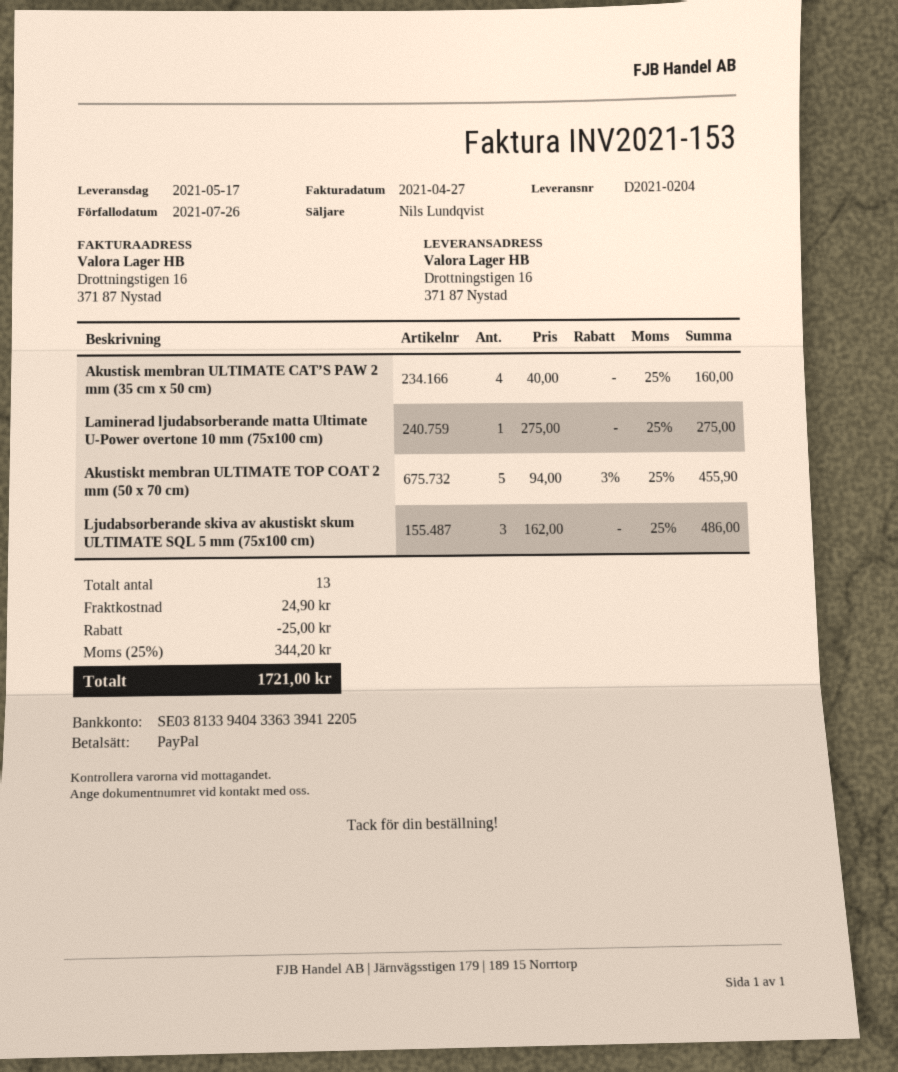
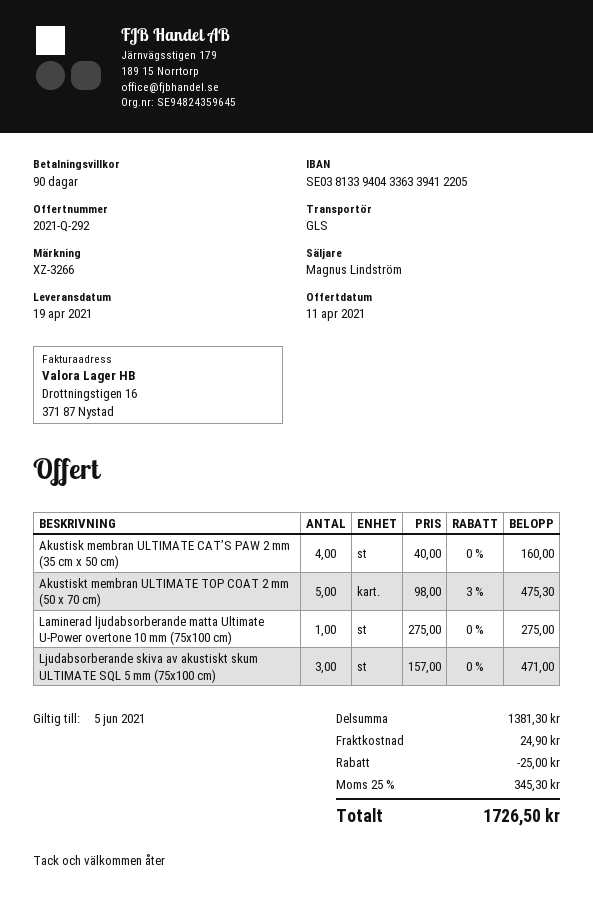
delivery date: 2021-05-17 -> 2021-04-19
sales rep: Nils Lundqvist -> Magnus Lindström
Akustiskt membran ULTIMATE TOP COAT 2 mm (50 x 70 cm): 5 x 94.00 - 3% = 455.90 -> 5 x 98.00 - 3% = 475.30
Ljudabsorberande skiva av akustiskt skum ULTIMATE SQL 5 mm (75x100 cm): 3 x 162.00 = 486.00 -> 3 x 157.00 = 471.00
tax: 25% = 344.20 -> 25% = 345.30
total: 1721.00 -> 1726.50

